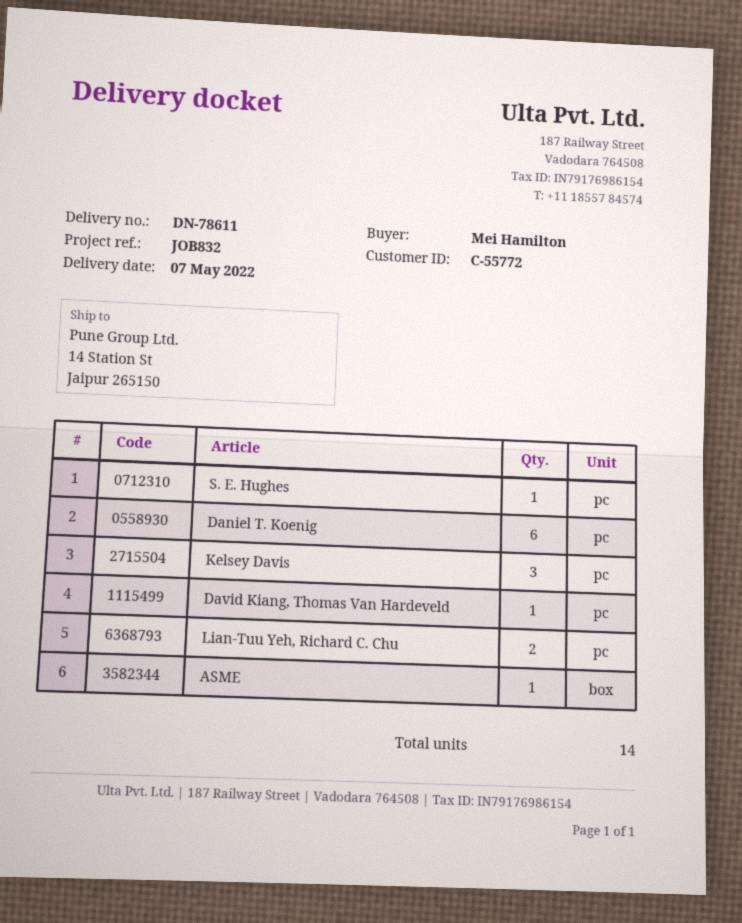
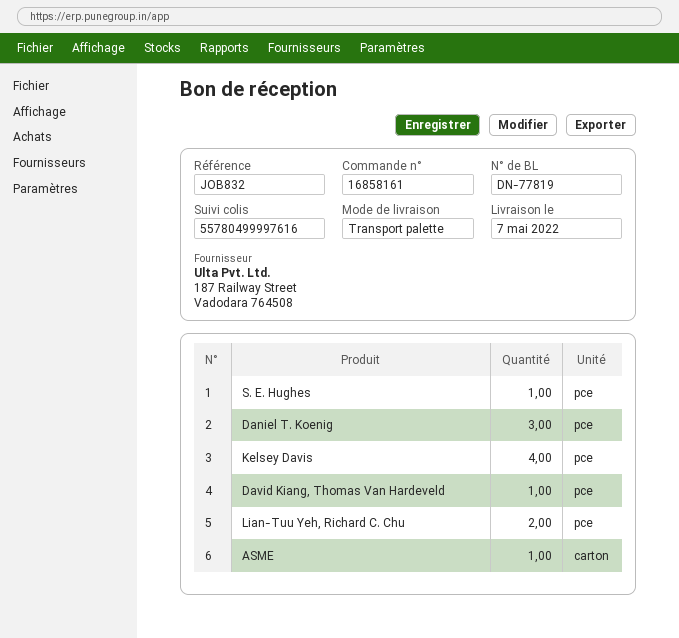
delivery note number: DN-78611 -> DN-77819
Daniel T. Koenig: 6 -> 3
Kelsey Davis: 3 -> 4

